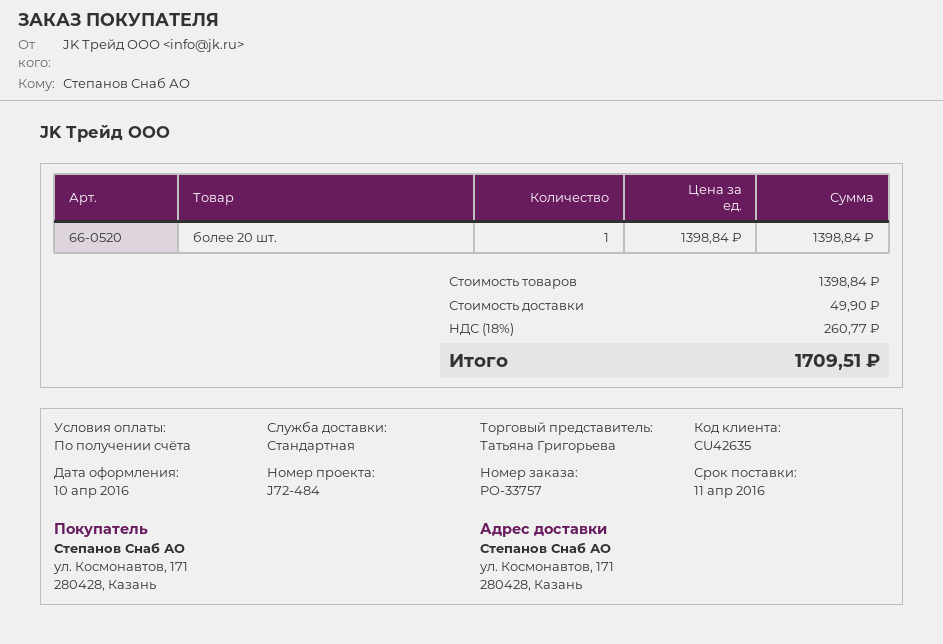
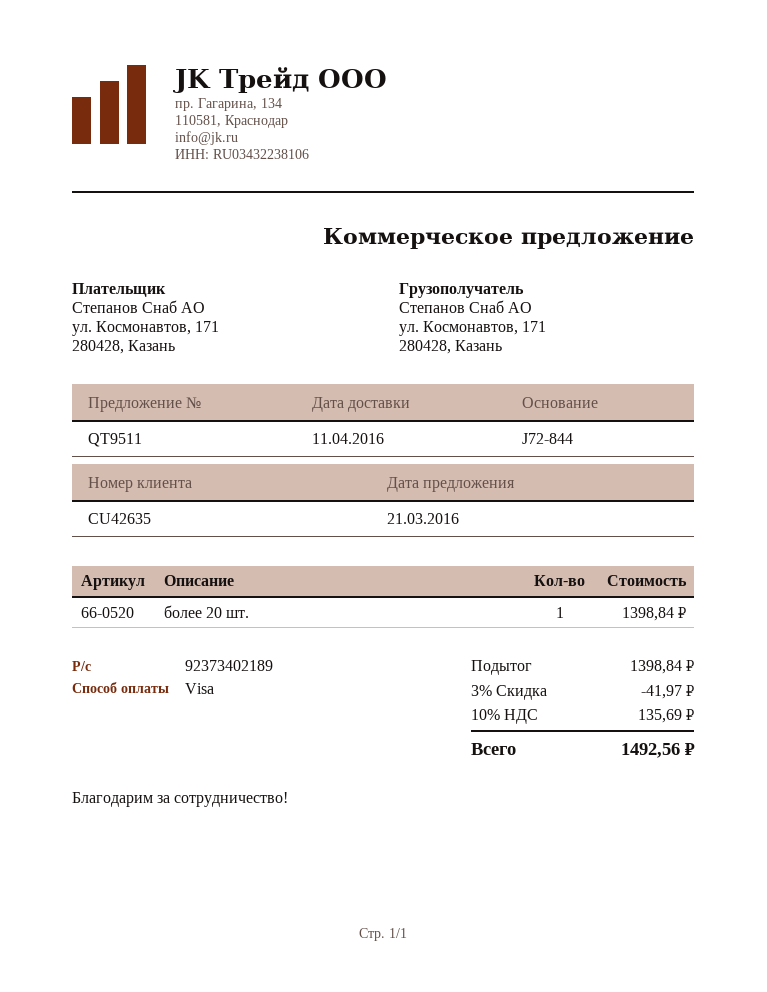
reference: J72-484 -> J72-844
discount: none -> 3% = 41.97
shipping: 49.90 -> none
tax: 18% = 260.77 -> 10% = 135.69
total: 1709.51 -> 1492.56

